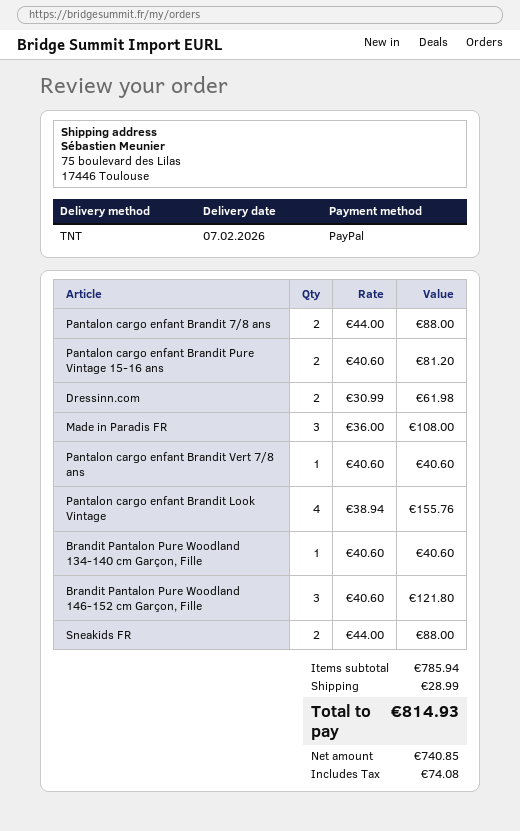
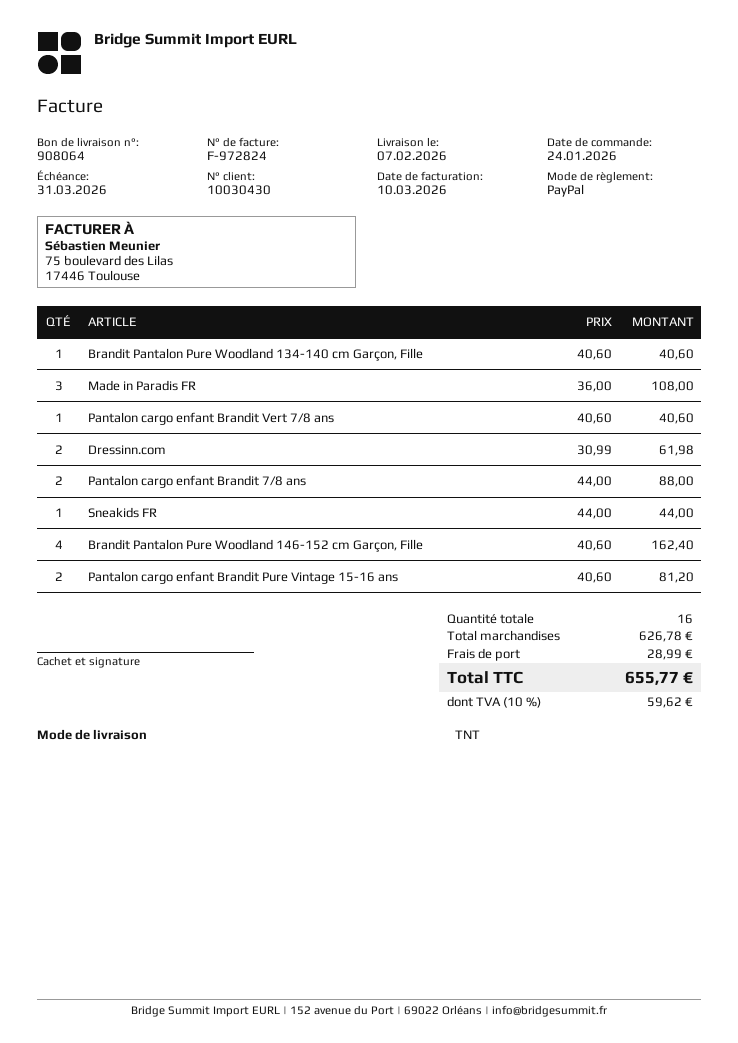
Pantalon cargo enfant Brandit Look Vintage: 4 x 38.94 = 155.76 -> none
Brandit Pantalon Pure Woodland 146-152 cm Garçon, Fille: 3 x 40.60 = 121.80 -> 4 x 40.60 = 162.40
Sneakids FR: 2 x 44.00 = 88.00 -> 1 x 44.00 = 44.00
subtotal: 785.94 -> 626.78
tax: 74.08 -> 59.62
total: 814.93 -> 655.77

